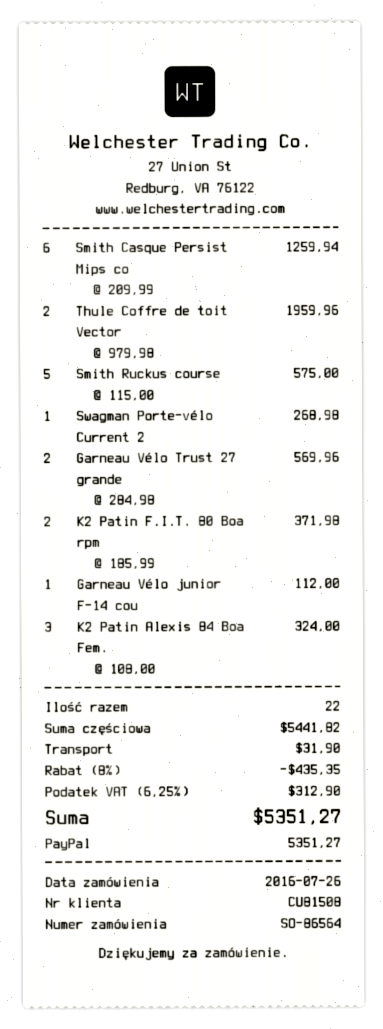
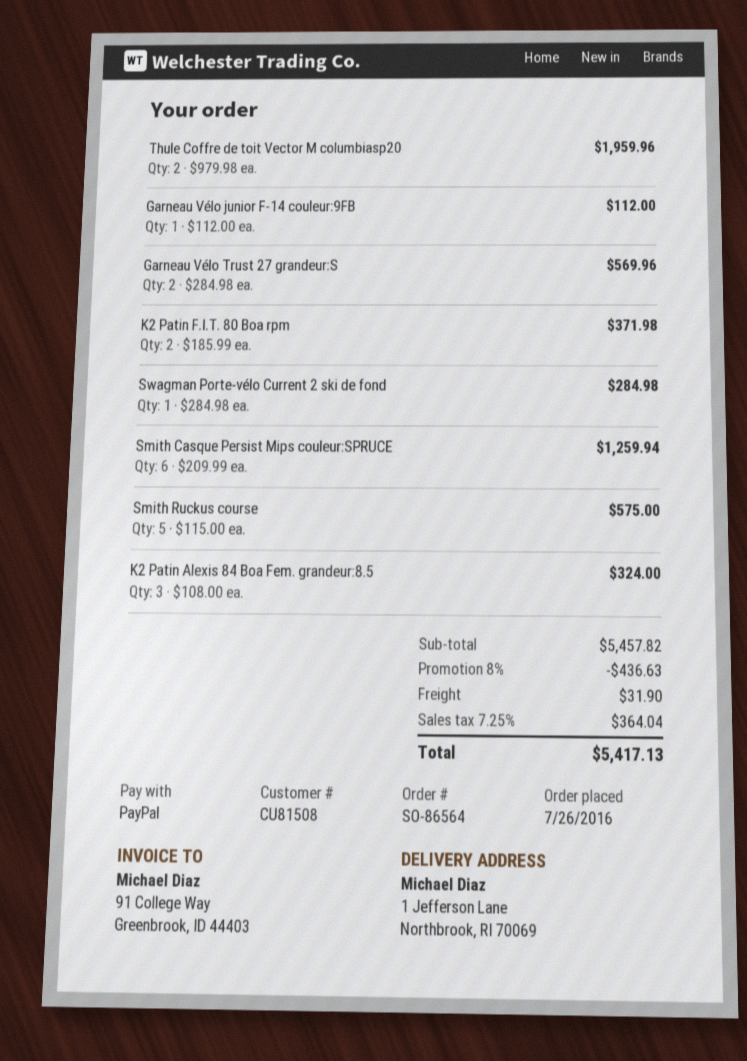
Swagman Porte-vélo Current 2: 1 x 268.98 = 268.98 -> 1 x 284.98 = 284.98
subtotal: 5441.82 -> 5457.82
discount: 8% = 435.35 -> 8% = 436.63
tax: 6.25% = 312.90 -> 7.25% = 364.04
total: 5351.27 -> 5417.13

